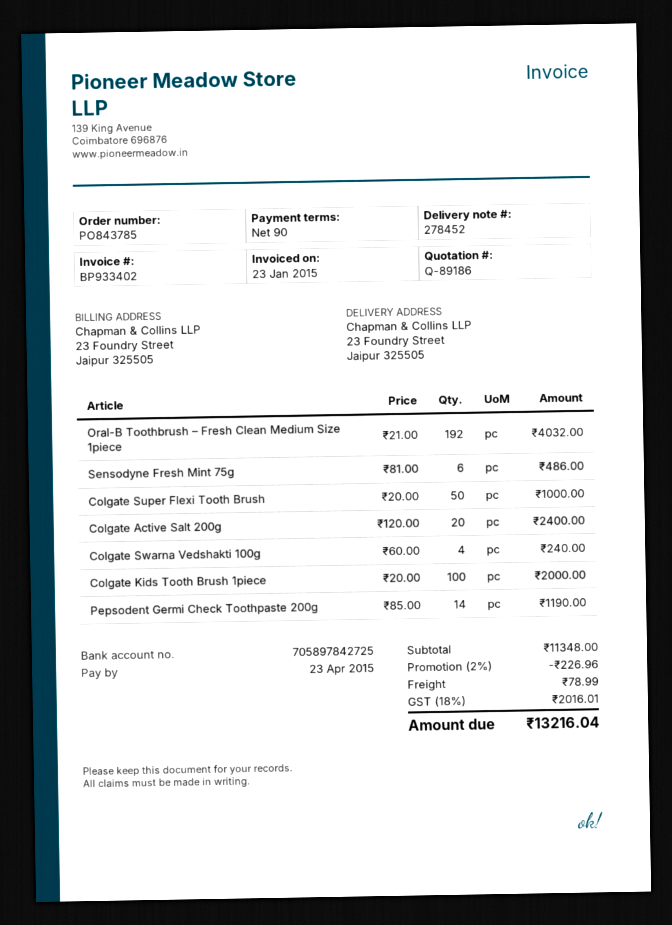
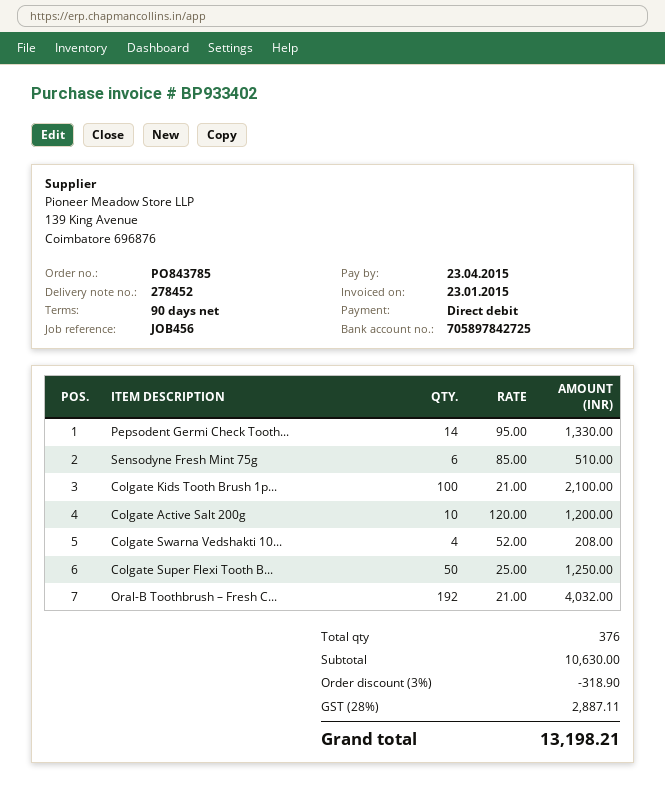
Sensodyne Fresh Mint 75g: 6 x 81.00 = 486.00 -> 6 x 85.00 = 510.00
Colgate Super Flexi Tooth Brush: 50 x 20.00 = 1000.00 -> 50 x 25.00 = 1250.00
Colgate Active Salt 200g: 20 x 120.00 = 2400.00 -> 10 x 120.00 = 1200.00
Colgate Swarna Vedshakti 100g: 4 x 60.00 = 240.00 -> 4 x 52.00 = 208.00
Colgate Kids Tooth Brush 1piece: 100 x 20.00 = 2000.00 -> 100 x 21.00 = 2100.00
Pepsodent Germi Check Toothpaste 200g: 14 x 85.00 = 1190.00 -> 14 x 95.00 = 1330.00
subtotal: 11348.00 -> 10630.00
discount: 2% = 226.96 -> 3% = 318.90
shipping: 78.99 -> none
tax: 18% = 2016.01 -> 28% = 2887.11
total: 13216.04 -> 13198.21

